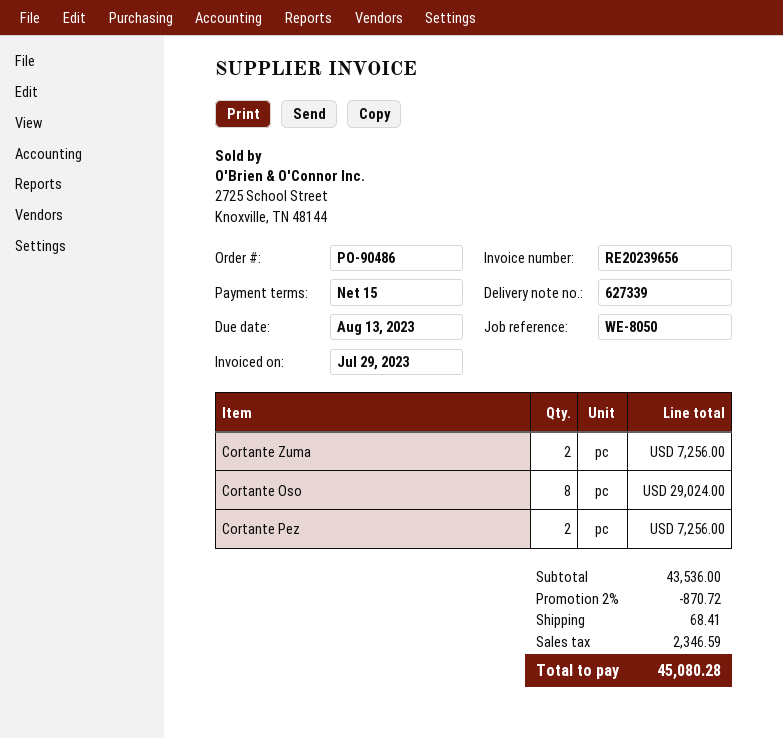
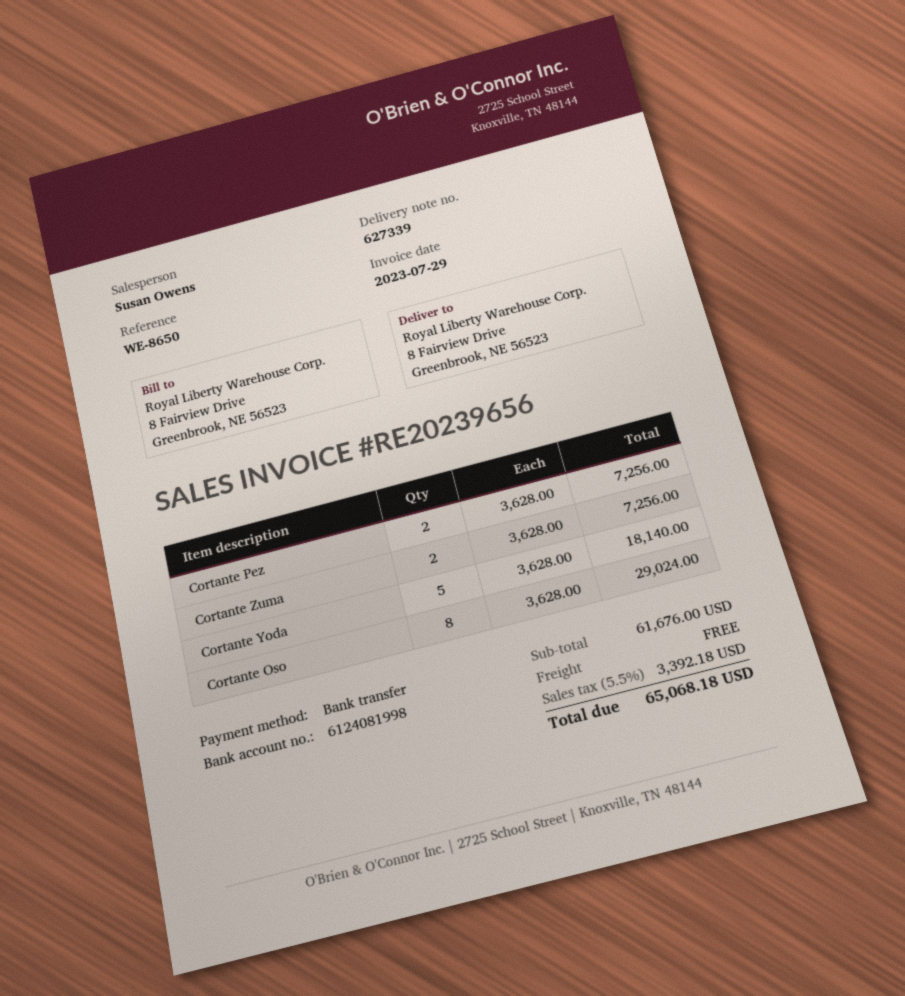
reference: WE-8050 -> WE-8650
Cortante Yoda: none -> 5 for 18140.00
subtotal: 43536.00 -> 61676.00
discount: 2% = 870.72 -> none
shipping: 68.41 -> 0.00
tax: 2346.59 -> 3392.18
total: 45080.28 -> 65068.18

